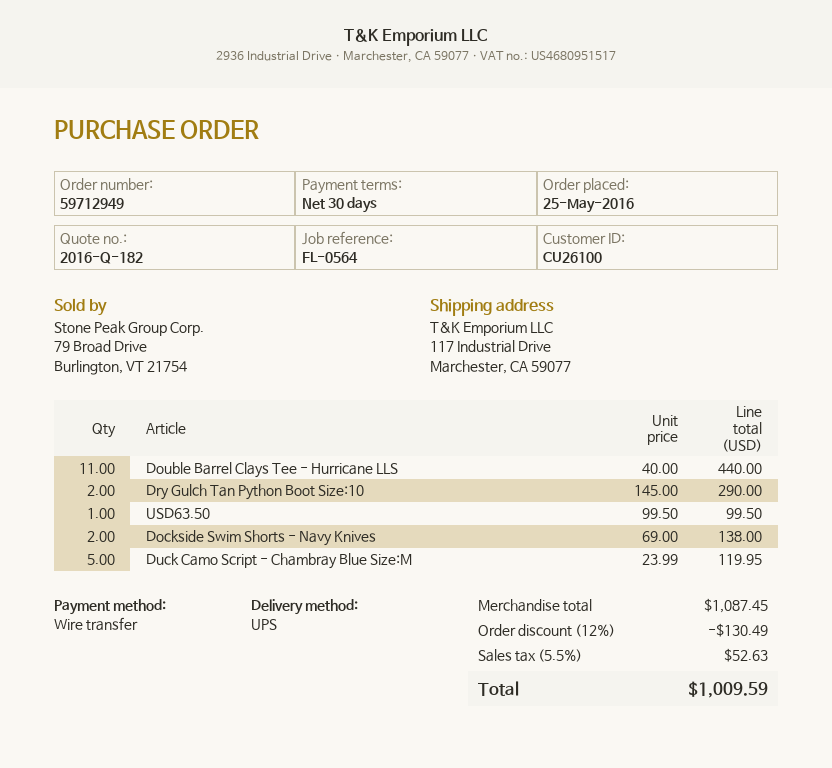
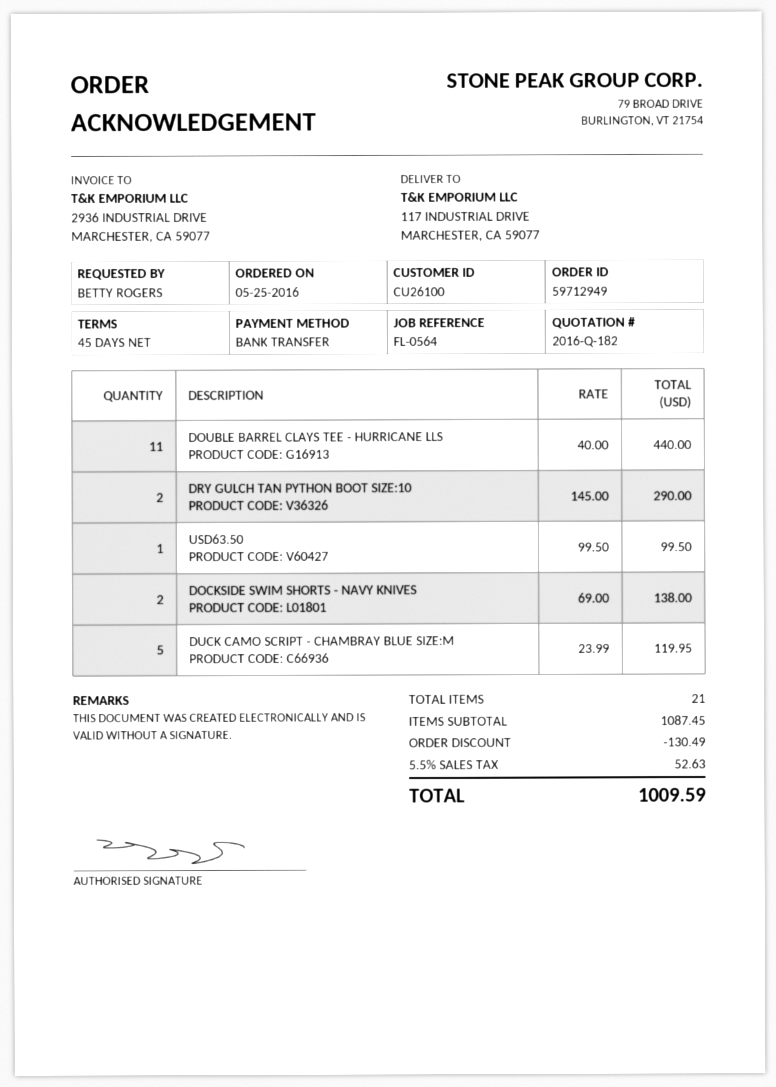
payment terms: 30 days -> 45 days

